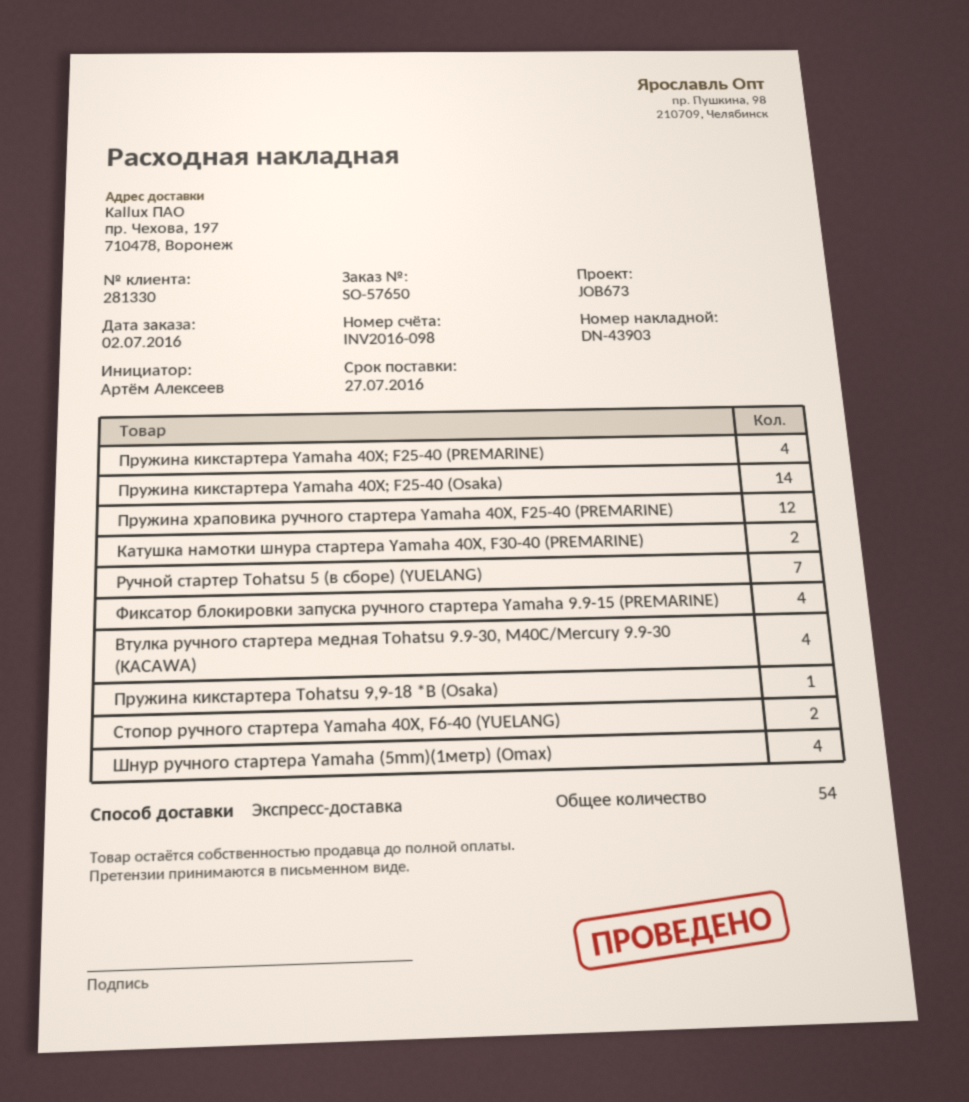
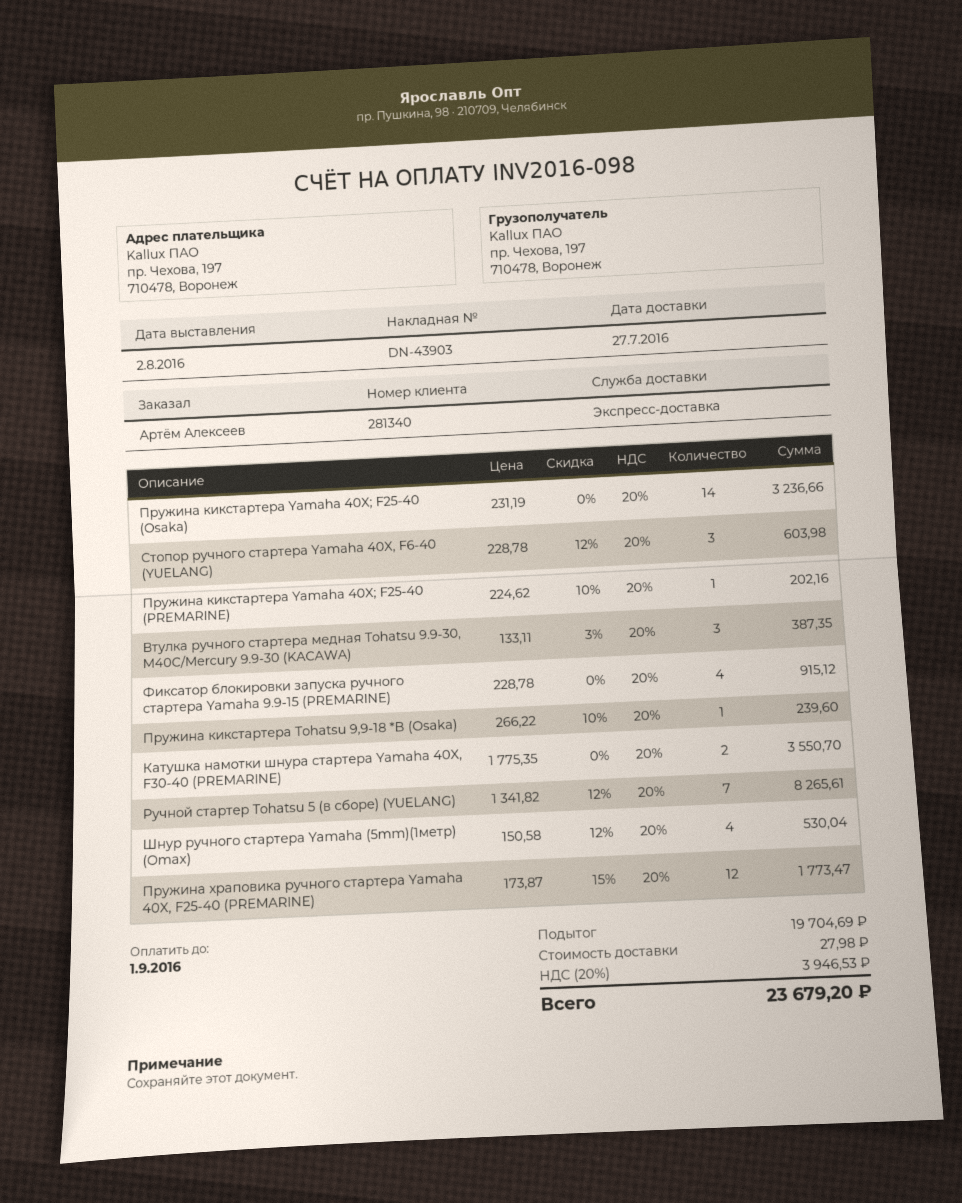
customer number: 281330 -> 281340
Пружина кикстартера Yamaha 40X; F25-40 (PREMARINE): 4 -> 1
Втулка ручного стартера медная Tohatsu 9.9-30, M40C/Mercury 9.9-30 (KACAWA): 4 -> 3
Стопор ручного стартера Yamaha 40X, F6-40 (YUELANG): 2 -> 3

